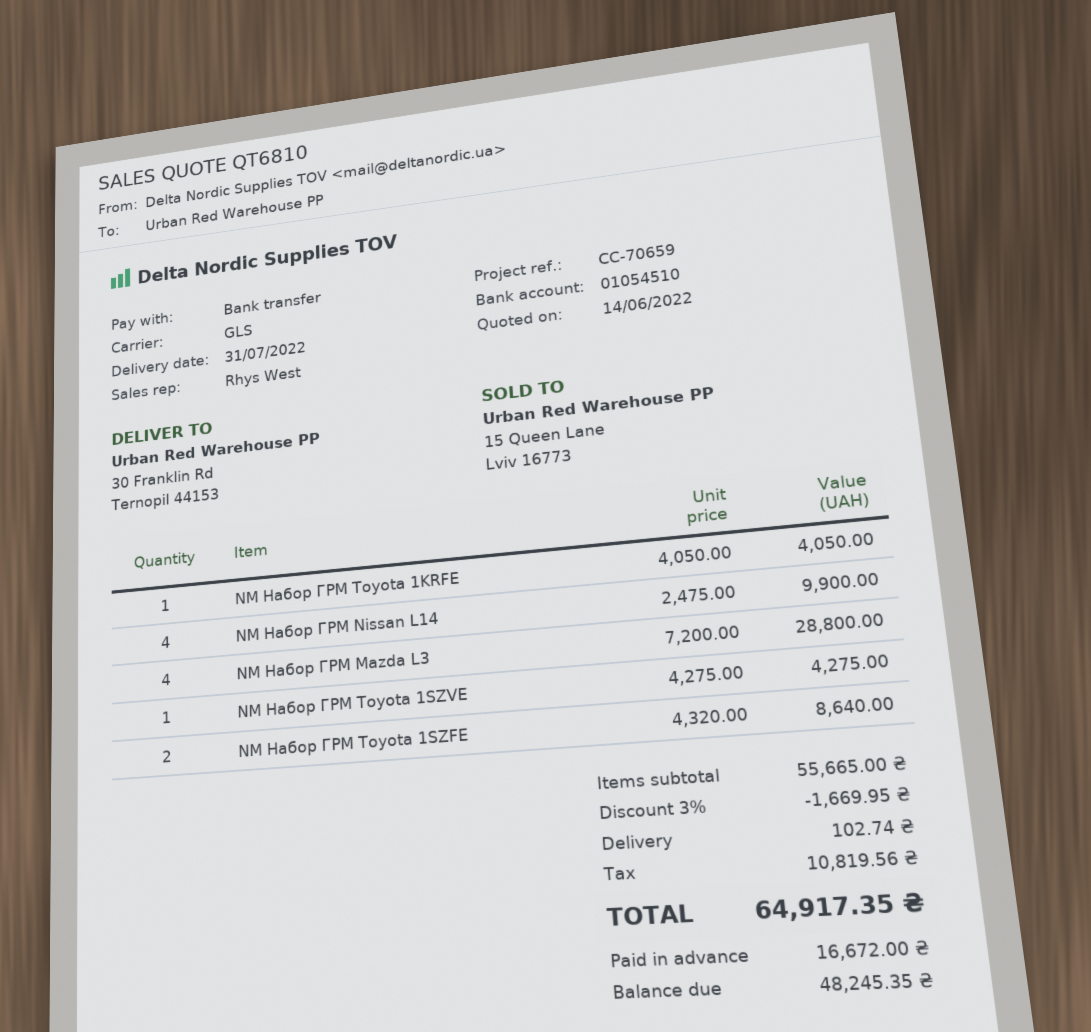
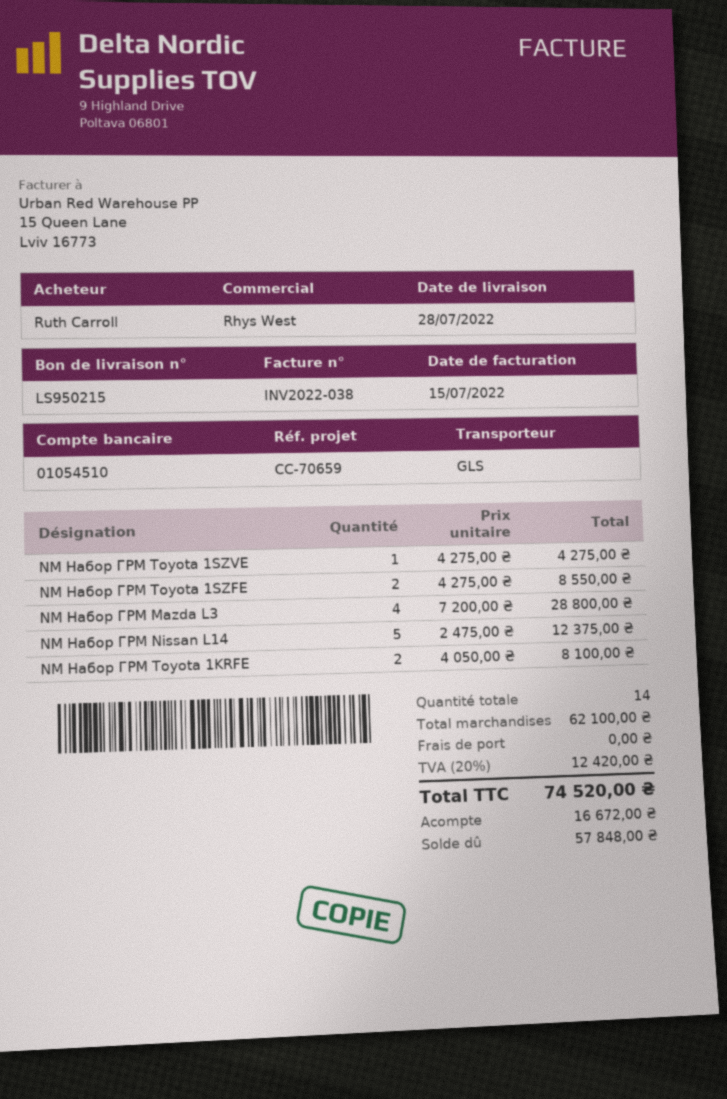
delivery date: 2022-07-31 -> 2022-07-28
NM Набор ГРМ Toyota 1KRFE: 1 x 4050.00 = 4050.00 -> 2 x 4050.00 = 8100.00
NM Набор ГРМ Nissan L14: 4 x 2475.00 = 9900.00 -> 5 x 2475.00 = 12375.00
NM Набор ГРМ Toyota 1SZFE: 2 x 4320.00 = 8640.00 -> 2 x 4275.00 = 8550.00
subtotal: 55665.00 -> 62100.00
discount: 3% = 1669.95 -> none
shipping: 102.74 -> 0.00
tax: 10819.56 -> 12420.00
total: 64917.35 -> 74520.00
balance: 48245.35 -> 57848.00

